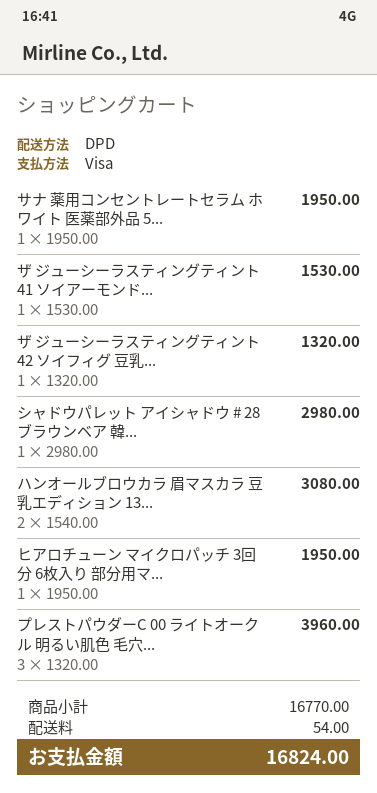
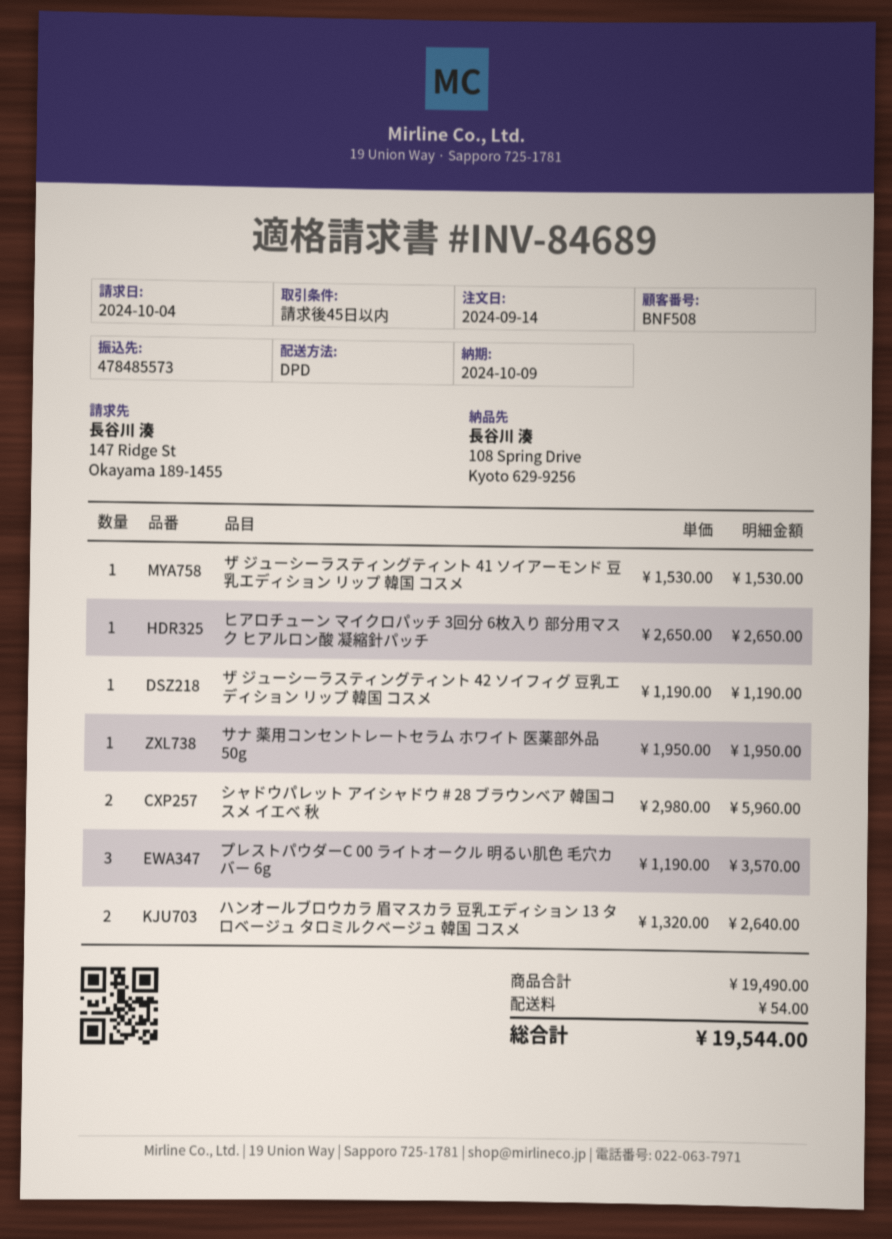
ザ ジューシーラスティングティント 42 ソイフィグ 豆乳...: 1 x 1320.00 = 1320.00 -> 1 x 1190.00 = 1190.00
シャドウパレット アイシャドウ # 28 ブラウンベア 韓...: 1 x 2980.00 = 2980.00 -> 2 x 2980.00 = 5960.00
ハンオールブロウカラ 眉マスカラ 豆乳エディション 13...: 2 x 1540.00 = 3080.00 -> 2 x 1320.00 = 2640.00
ヒアロチューン マイクロパッチ 3回分 6枚入り 部分用マ...: 1 x 1950.00 = 1950.00 -> 1 x 2650.00 = 2650.00
プレストパウダーC 00 ライトオークル 明るい肌色 毛穴...: 3 x 1320.00 = 3960.00 -> 3 x 1190.00 = 3570.00
subtotal: 16770.00 -> 19490.00
total: 16824.00 -> 19544.00

